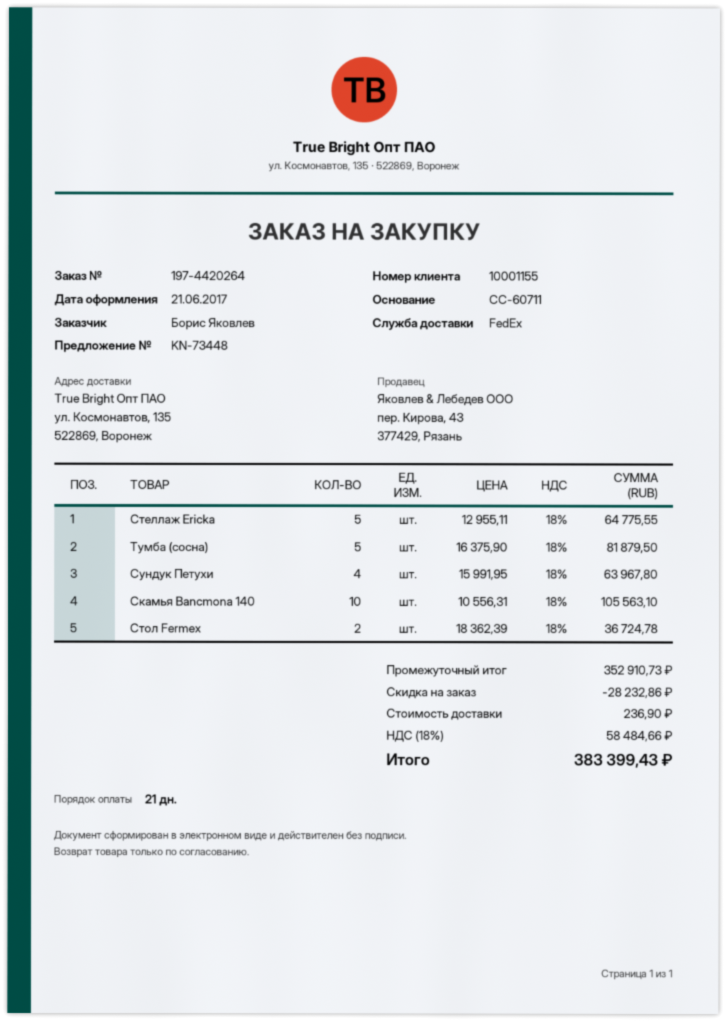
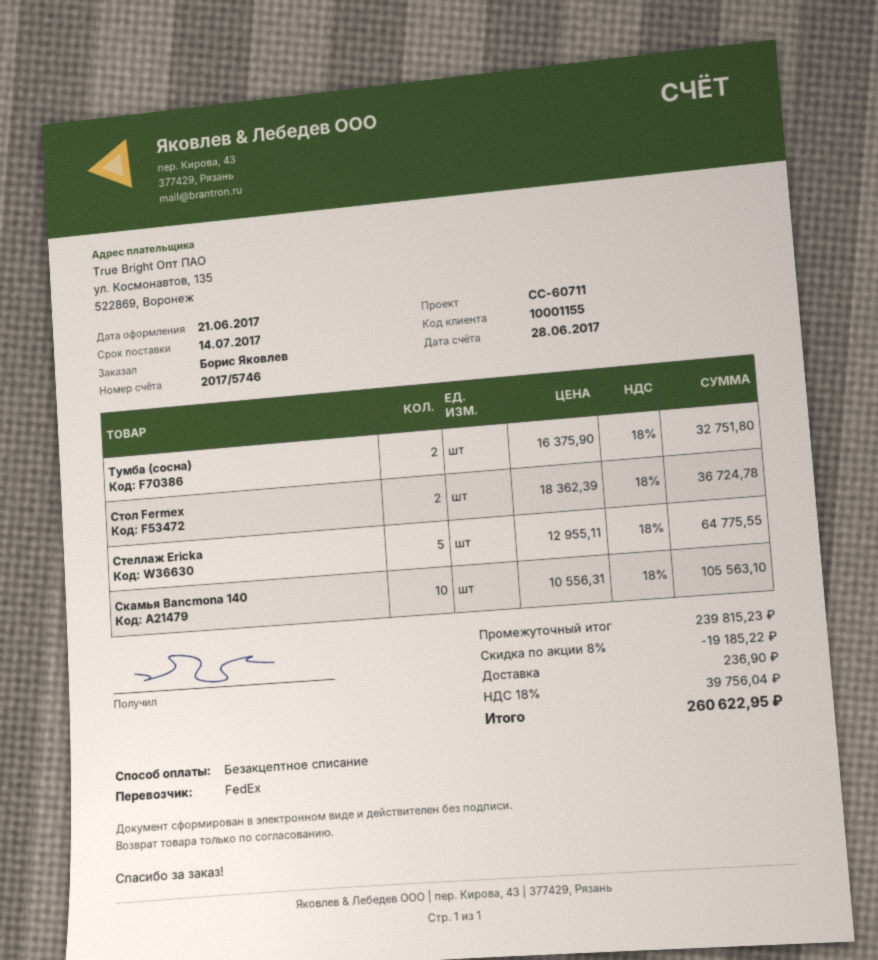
Тумба (сосна): 5 x 16375.90 = 81879.50 -> 2 x 16375.90 = 32751.80
Сундук Петухи: 4 x 15991.95 = 63967.80 -> none
subtotal: 352910.73 -> 239815.23
discount: 28232.86 -> 19185.22
tax: 18% = 58484.66 -> 18% = 39756.04
total: 383399.43 -> 260622.95

